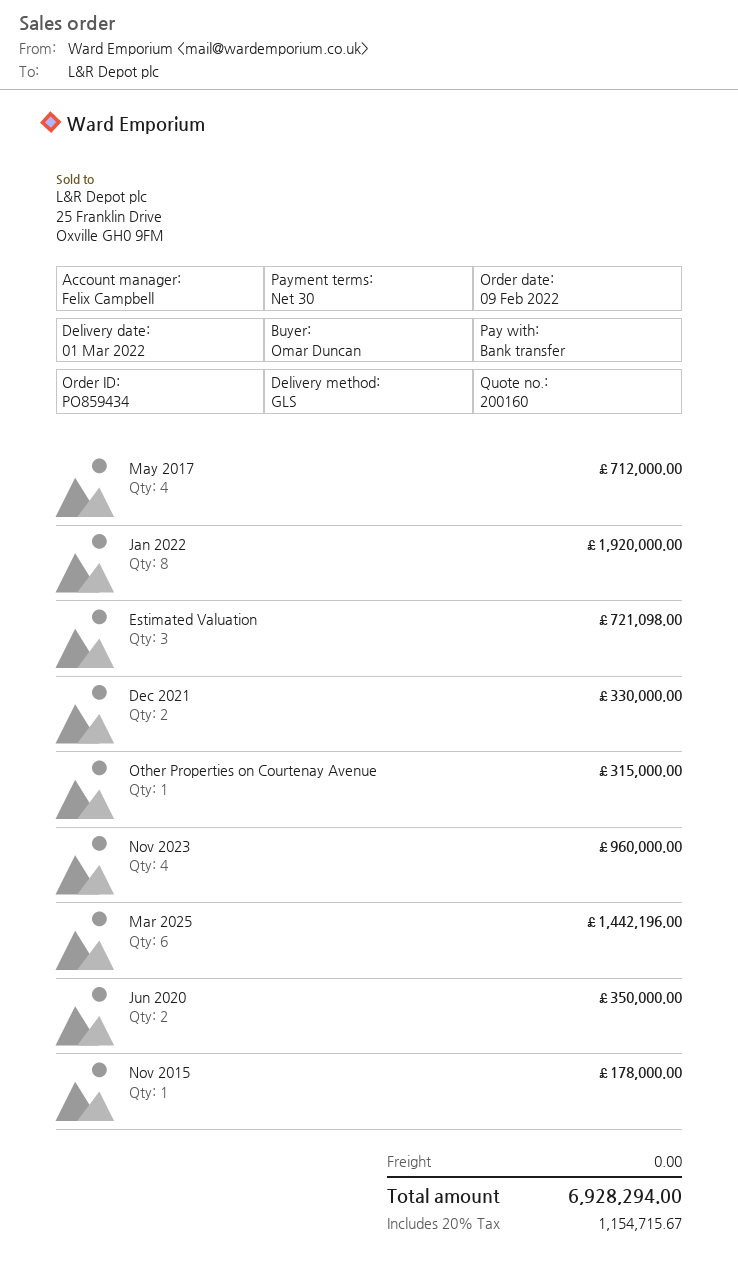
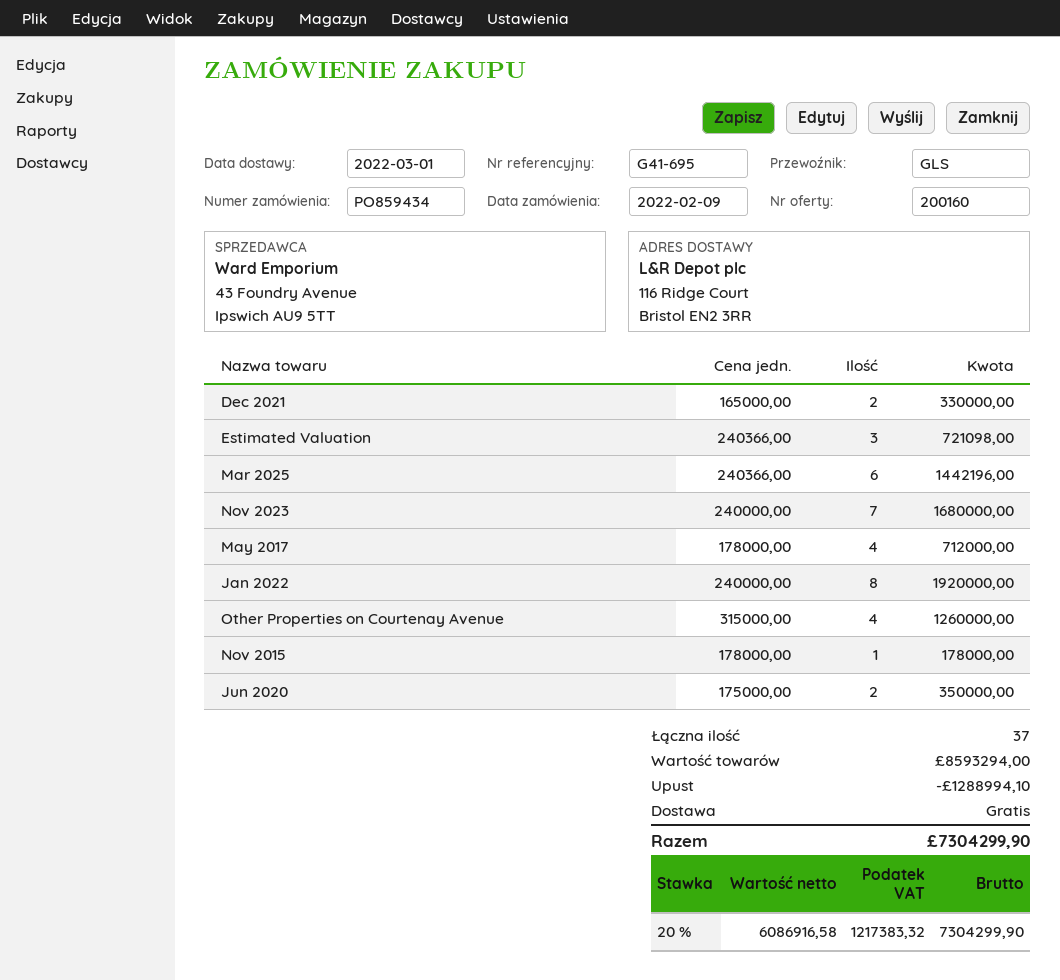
Other Properties on Courtenay Avenue: 1 for 315000.00 -> 4 for 1260000.00
Nov 2023: 4 for 960000.00 -> 7 for 1680000.00
discount: none -> 1288994.10
tax: 20% = 1154715.67 -> 20% = 1217383.32
total: 6928294.00 -> 7304299.90

